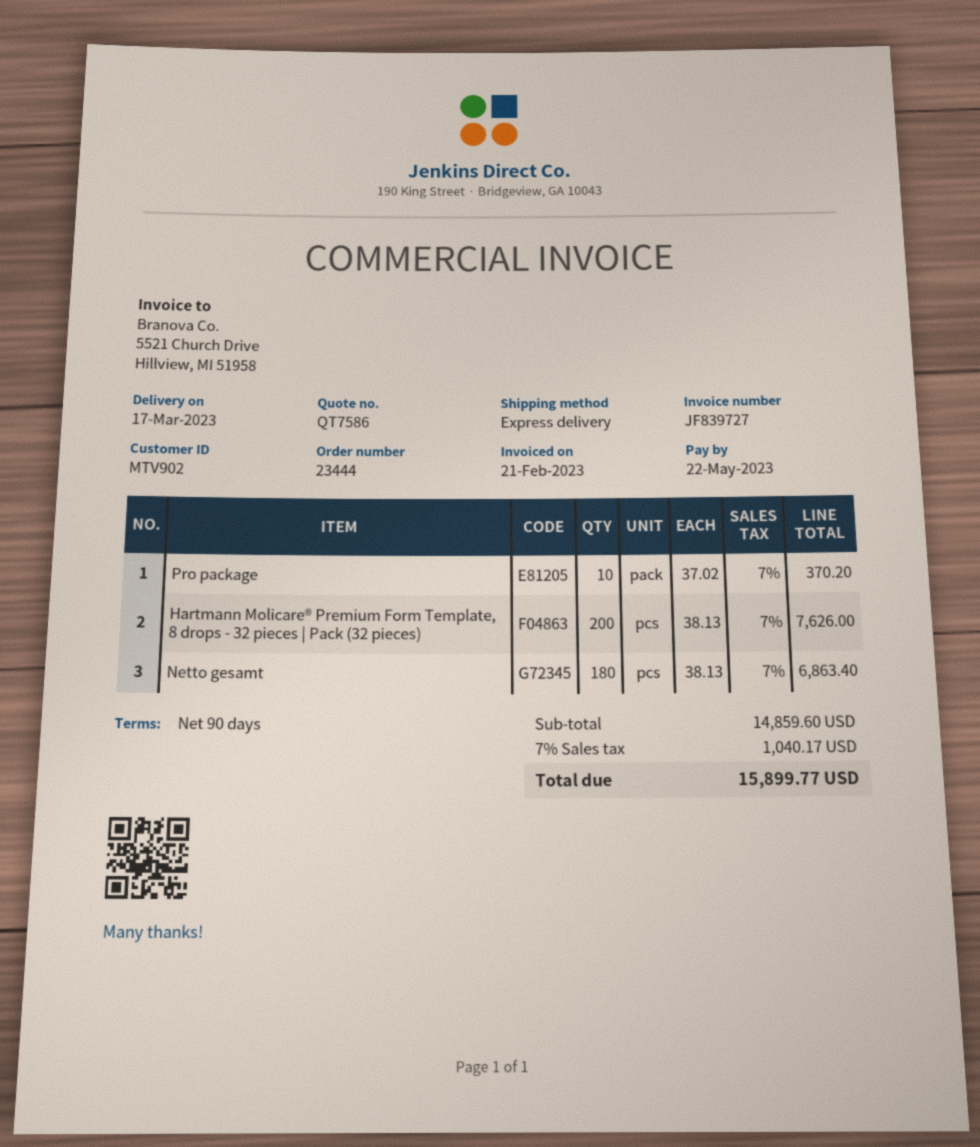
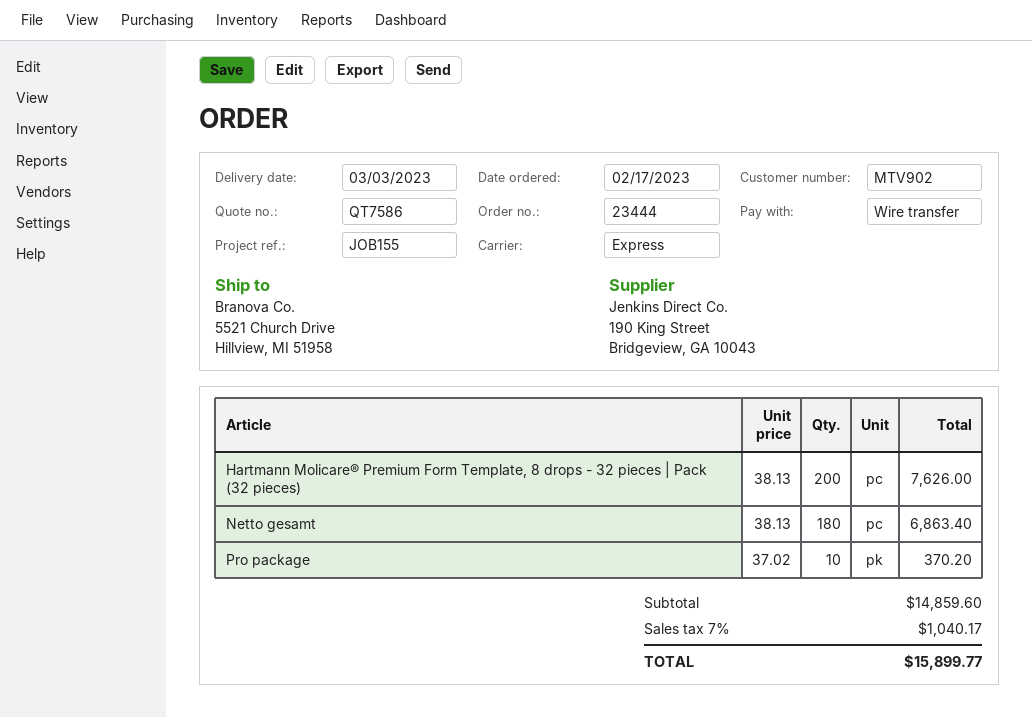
delivery date: 2023-03-17 -> 2023-03-03

